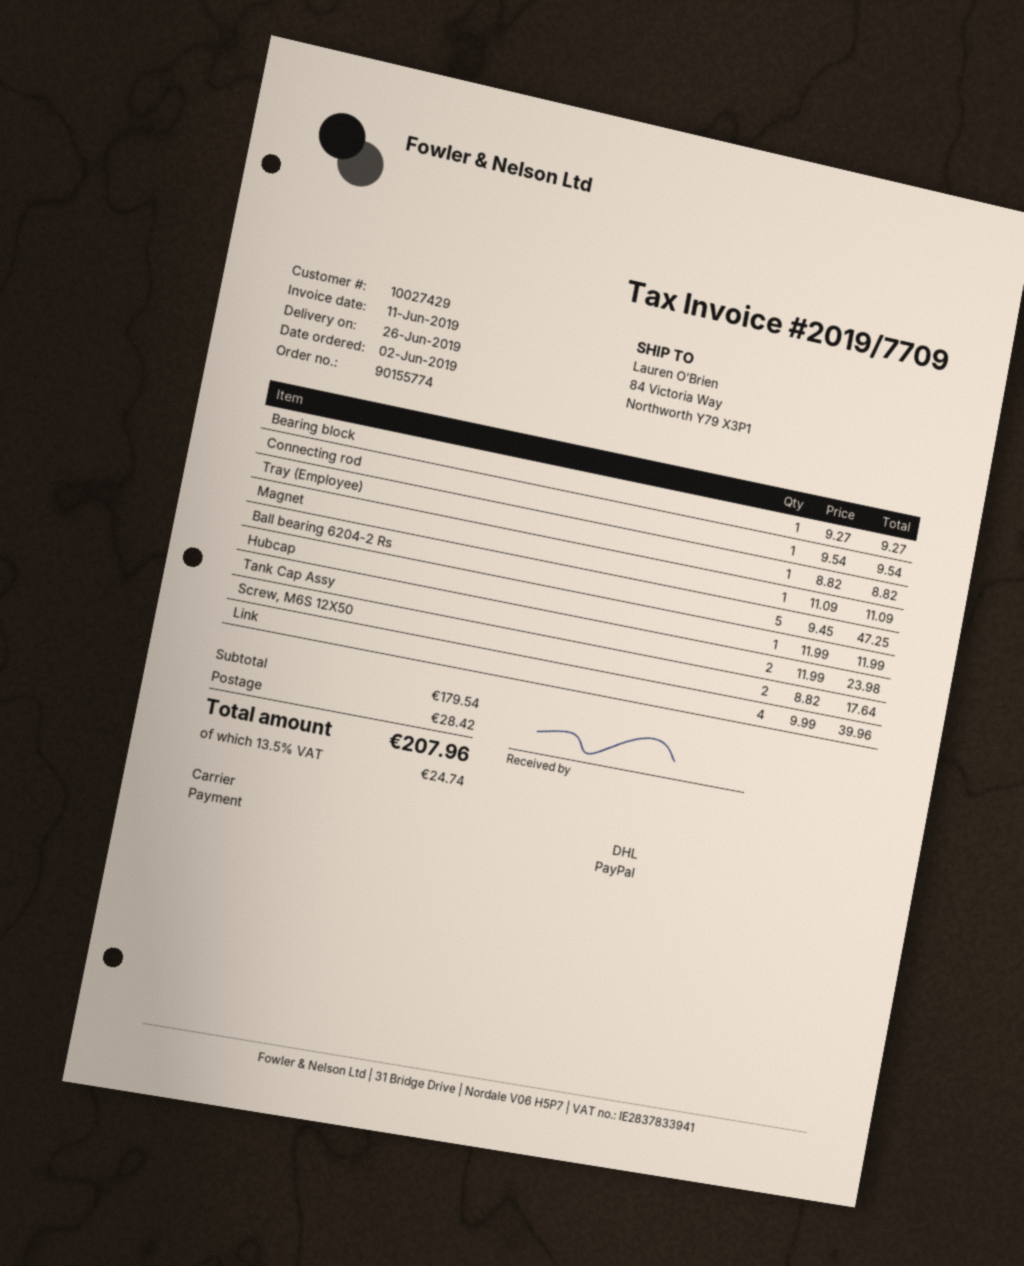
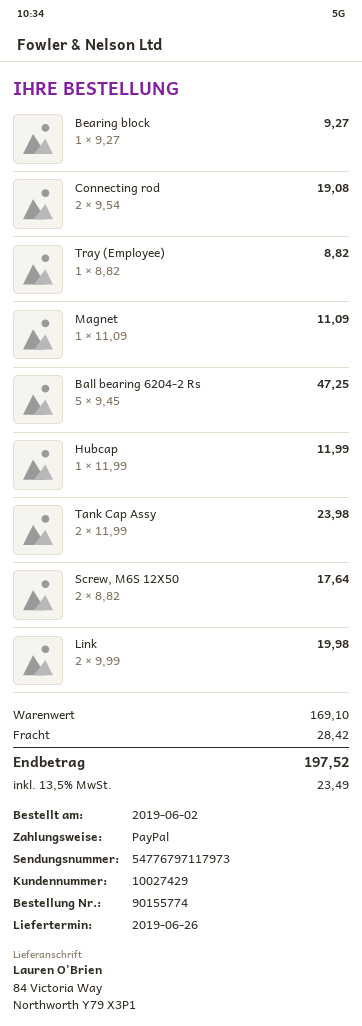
Connecting rod: 1 x 9.54 = 9.54 -> 2 x 9.54 = 19.08
Link: 4 x 9.99 = 39.96 -> 2 x 9.99 = 19.98
subtotal: 179.54 -> 169.10
tax: 13.5% = 24.74 -> 13.5% = 23.49
total: 207.96 -> 197.52

